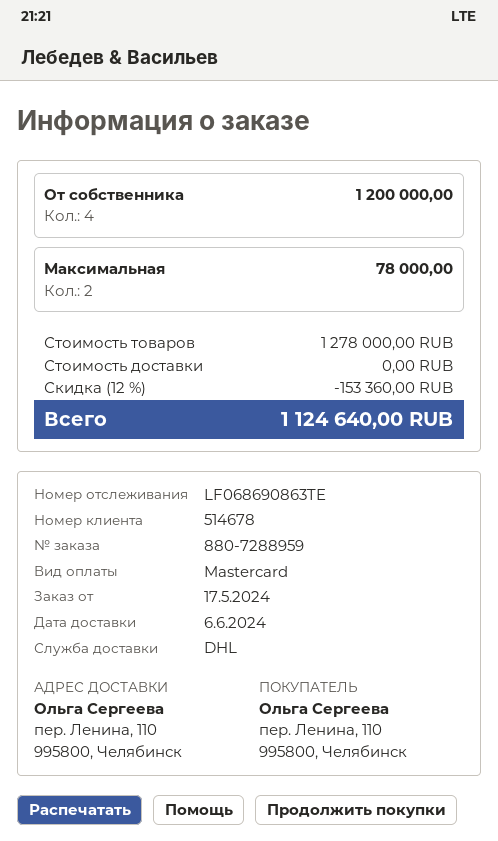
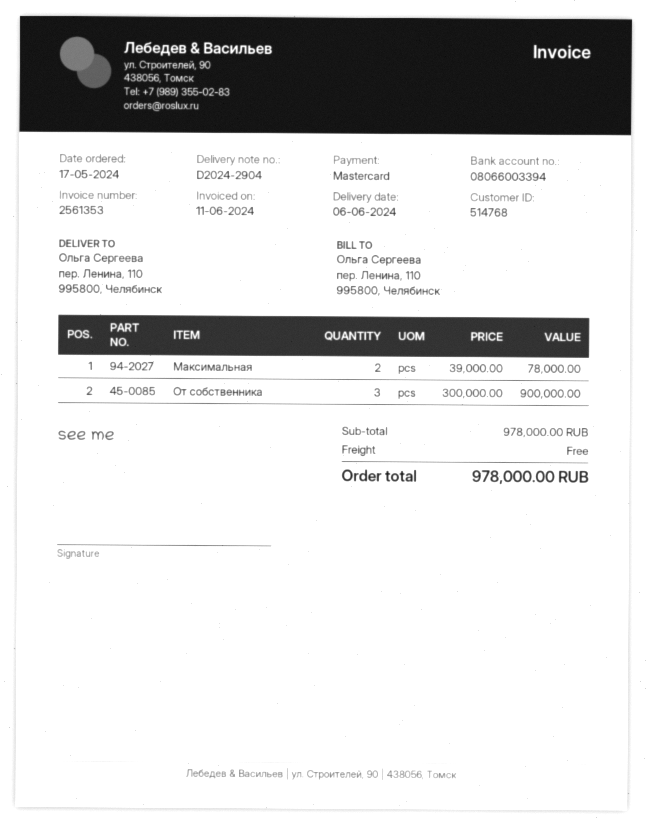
customer number: 514678 -> 514768
От собственника: 4 for 1200000.00 -> 3 for 900000.00
subtotal: 1278000.00 -> 978000.00
discount: 12% = 153360.00 -> none
total: 1124640.00 -> 978000.00

